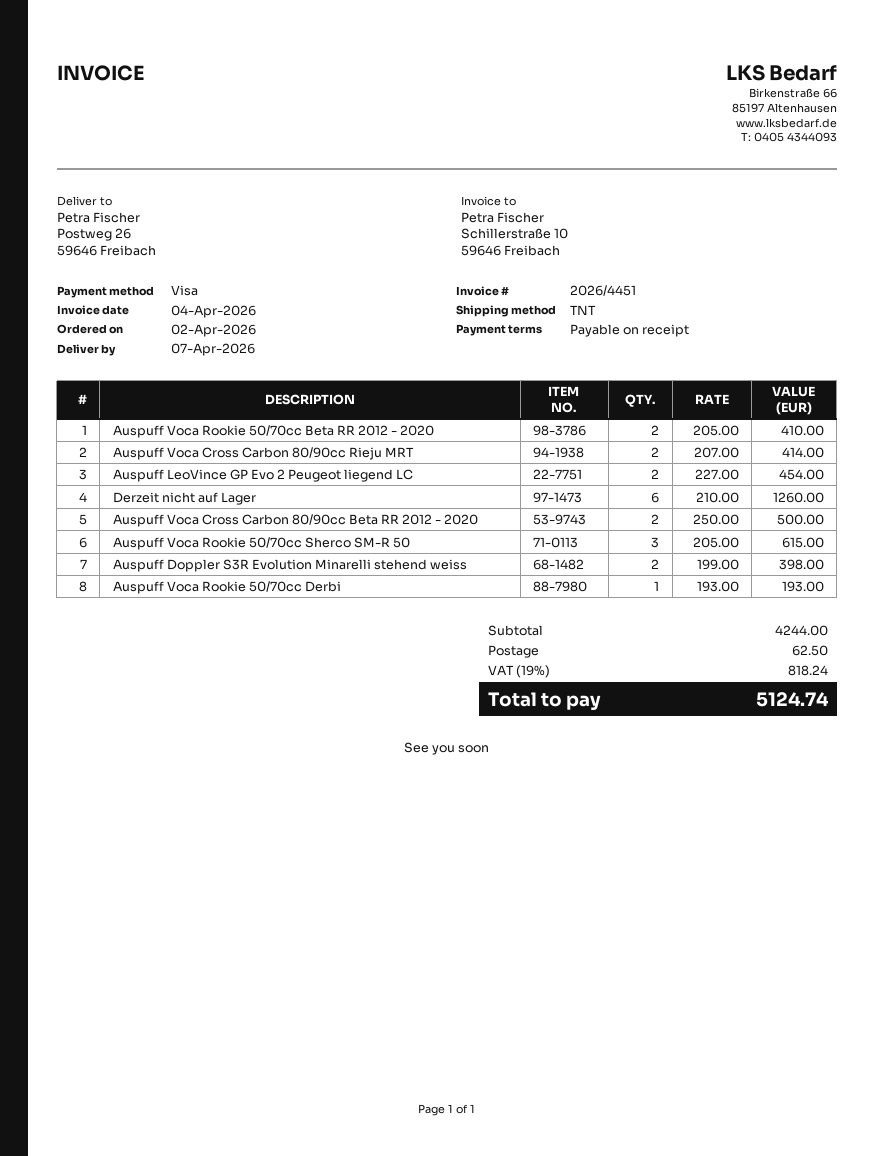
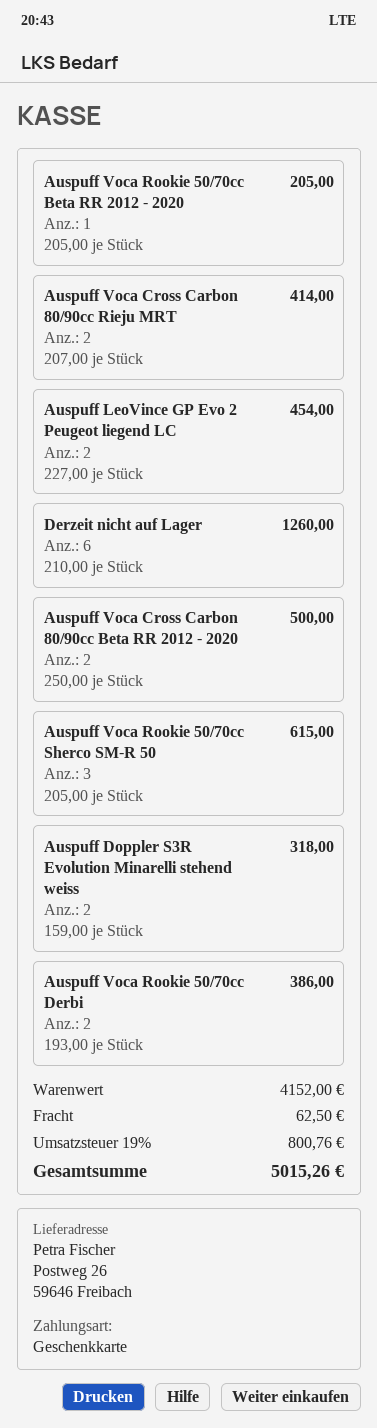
payment method: Visa -> gift card
Auspuff Voca Rookie 50/70cc Beta RR 2012 - 2020: 2 x 205.00 = 410.00 -> 1 x 205.00 = 205.00
Auspuff Doppler S3R Evolution Minarelli stehend weiss: 2 x 199.00 = 398.00 -> 2 x 159.00 = 318.00
Auspuff Voca Rookie 50/70cc Derbi: 1 x 193.00 = 193.00 -> 2 x 193.00 = 386.00
subtotal: 4244.00 -> 4152.00
tax: 19% = 818.24 -> 19% = 800.76
total: 5124.74 -> 5015.26

